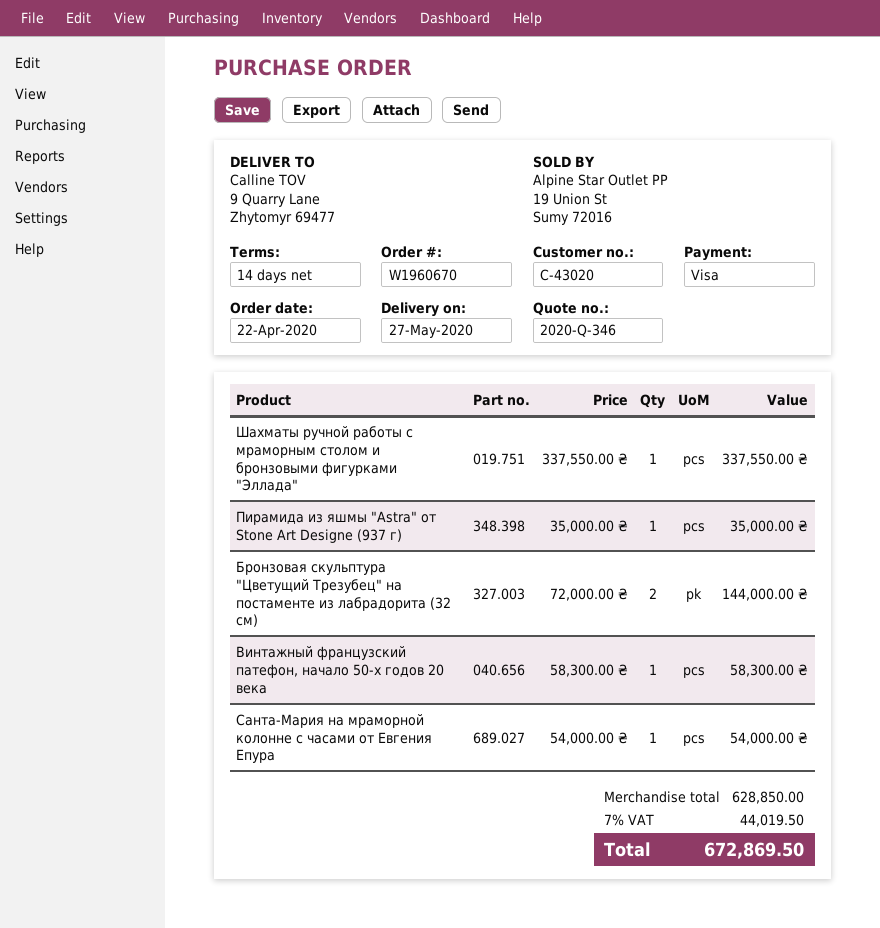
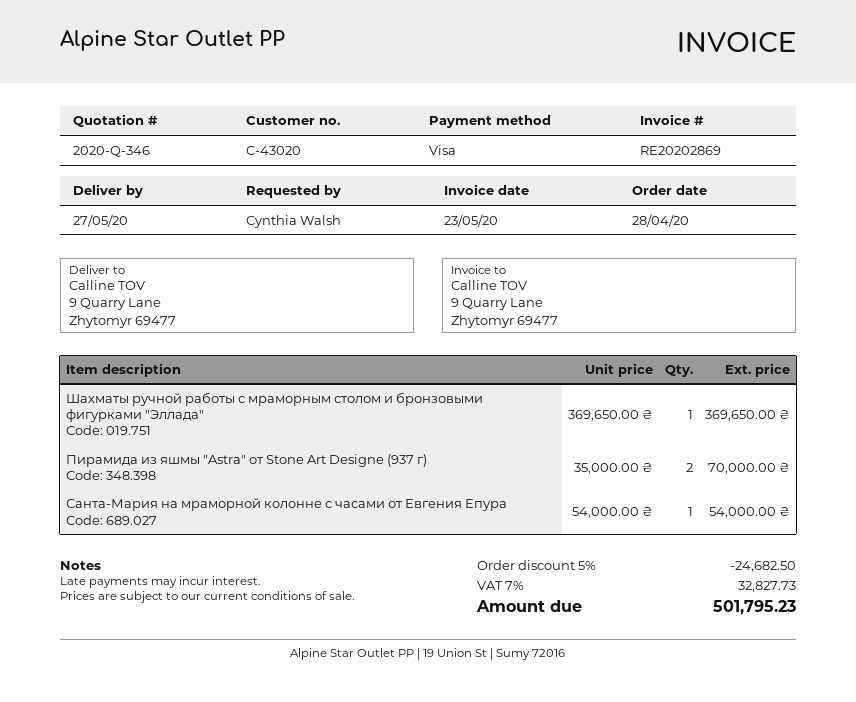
order date: 2020-04-22 -> 2020-04-28
Шахматы ручной работы с мраморным столом и бронзовыми фигурками "Эллада": 1 x 337550.00 = 337550.00 -> 1 x 369650.00 = 369650.00
Пирамида из яшмы "Astra" от Stone Art Designe (937 г): 1 x 35000.00 = 35000.00 -> 2 x 35000.00 = 70000.00
Бронзовая скульптура "Цветущий Трезубец" на постаменте из лабрадорита (32 см): 2 x 72000.00 = 144000.00 -> none
Винтажный французский патефон, начало 50-х годов 20 века: 1 x 58300.00 = 58300.00 -> none
discount: none -> 5% = 24682.50
tax: 7% = 44019.50 -> 7% = 32827.73
total: 672869.50 -> 501795.23

